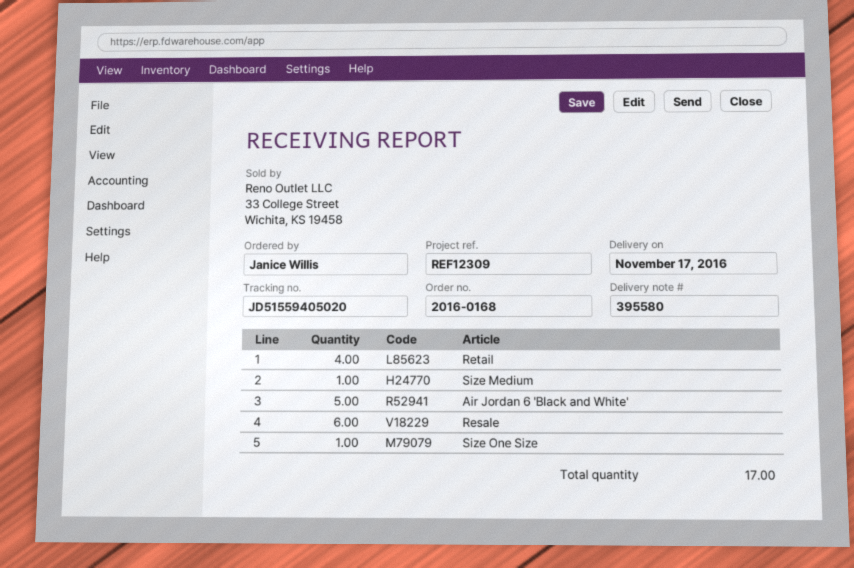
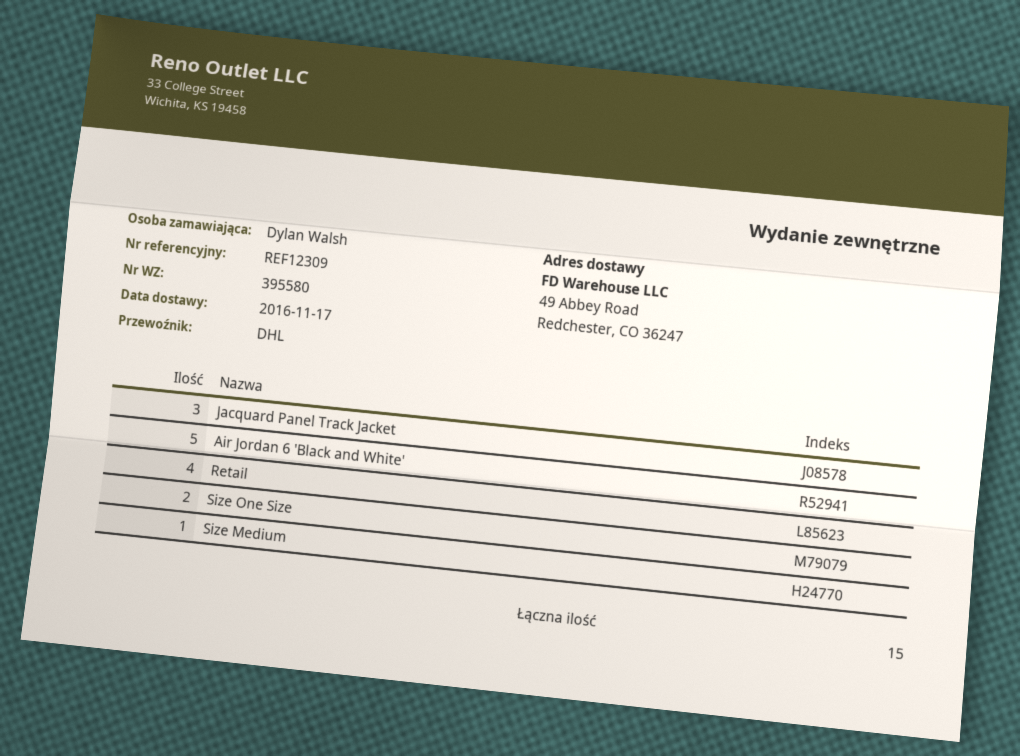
ordered by: Janice Willis -> Dylan Walsh
Resale: 6 -> none
Size One Size: 1 -> 2
Jacquard Panel Track Jacket: none -> 3
total quantity: 17 -> 15

